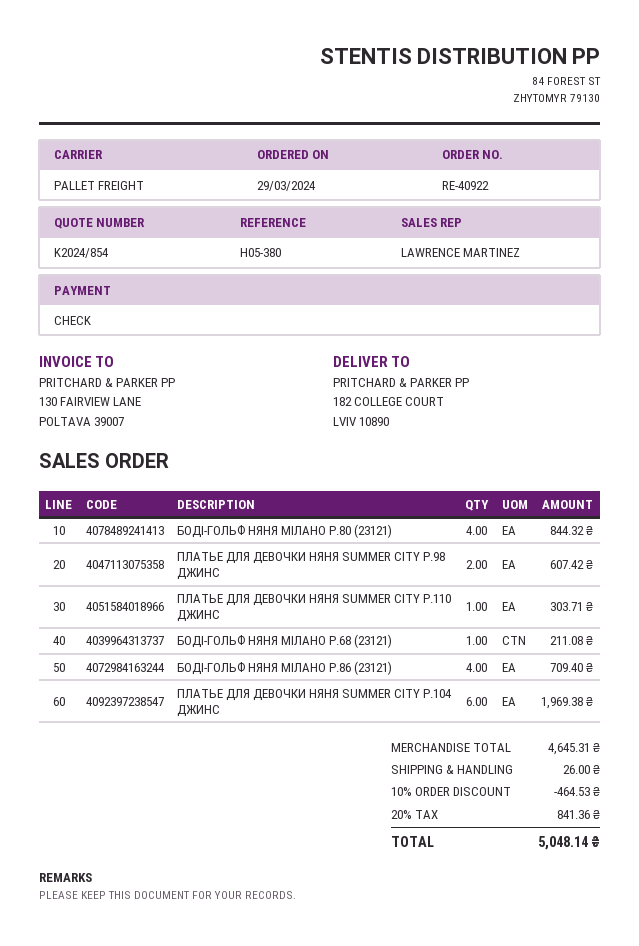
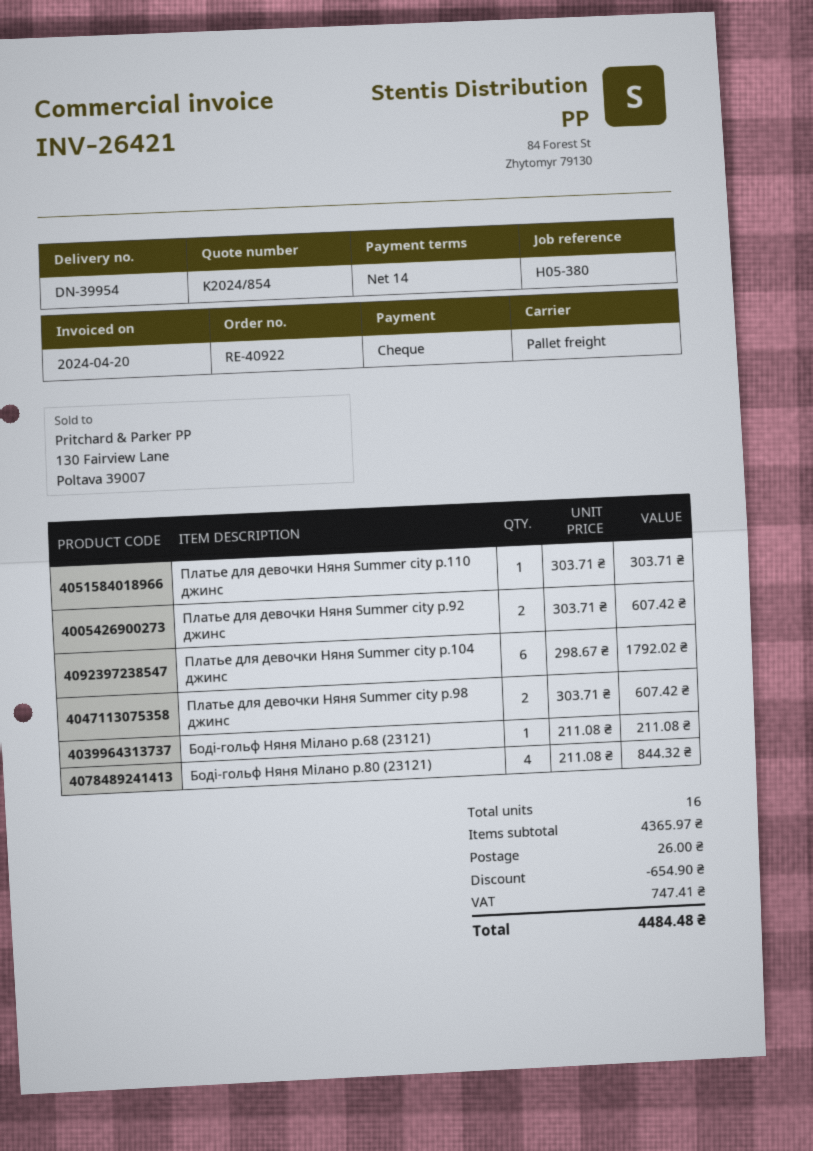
БОДІ-ГОЛЬФ НЯНЯ МІЛАНО Р.86 (23121): 4 for 709.40 -> none
ПЛАТЬЕ ДЛЯ ДЕВОЧКИ НЯНЯ SUMMER CITY Р.104 ДЖИНС: 6 for 1969.38 -> 6 for 1792.02
Платье для девочки Няня Summer city р.92 джинс: none -> 2 for 607.42
subtotal: 4645.31 -> 4365.97
discount: 464.53 -> 654.90
tax: 841.36 -> 747.41
total: 5048.14 -> 4484.48

